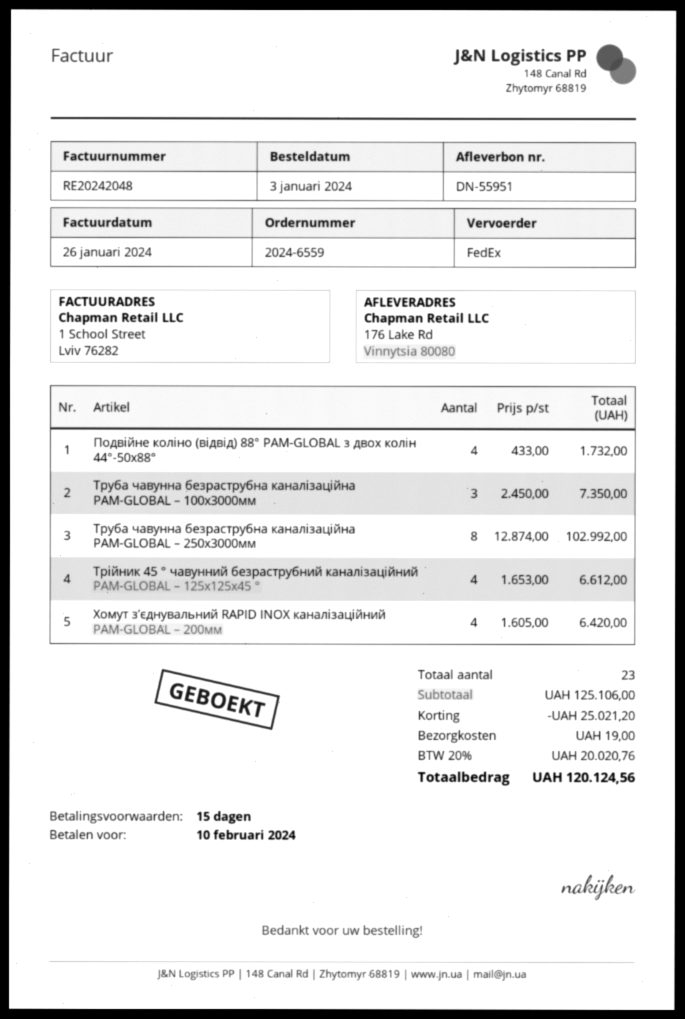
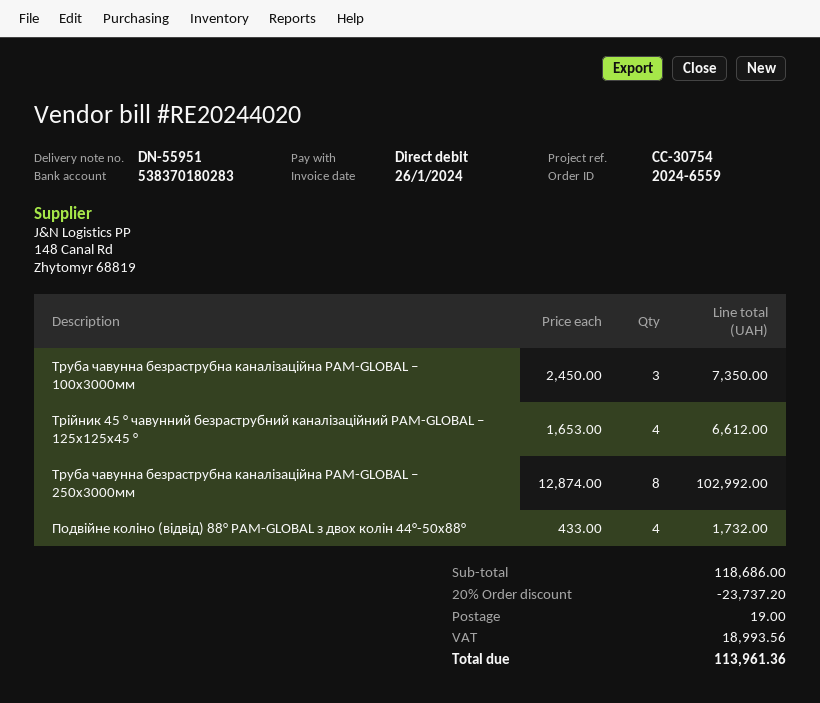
invoice number: RE20242048 -> RE20244020
Хомут з’єднувальний RAPID INOX каналізаційний PAM-GLOBAL – 200мм: 4 x 1605.00 = 6420.00 -> none
subtotal: 125106.00 -> 118686.00
discount: 25021.20 -> 23737.20
tax: 20020.76 -> 18993.56
total: 120124.56 -> 113961.36

